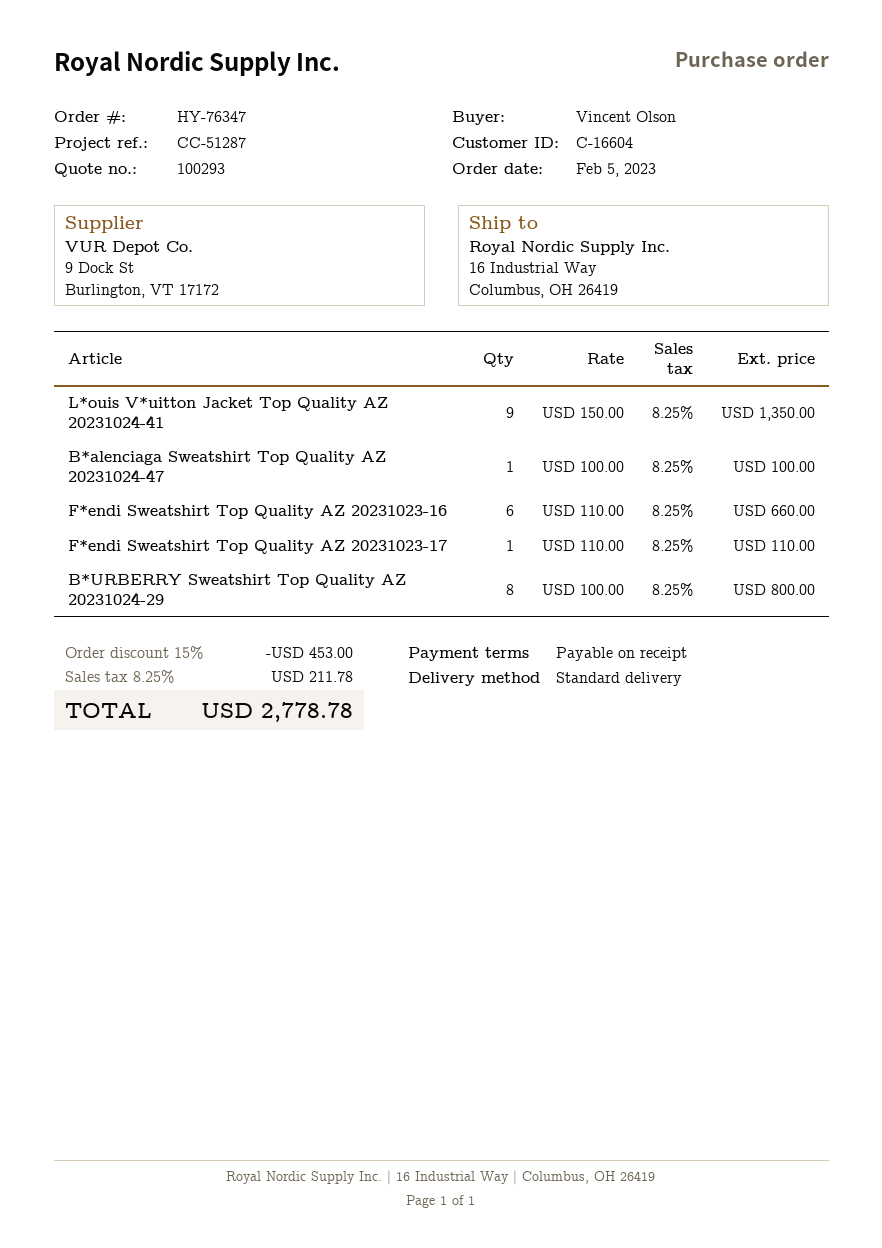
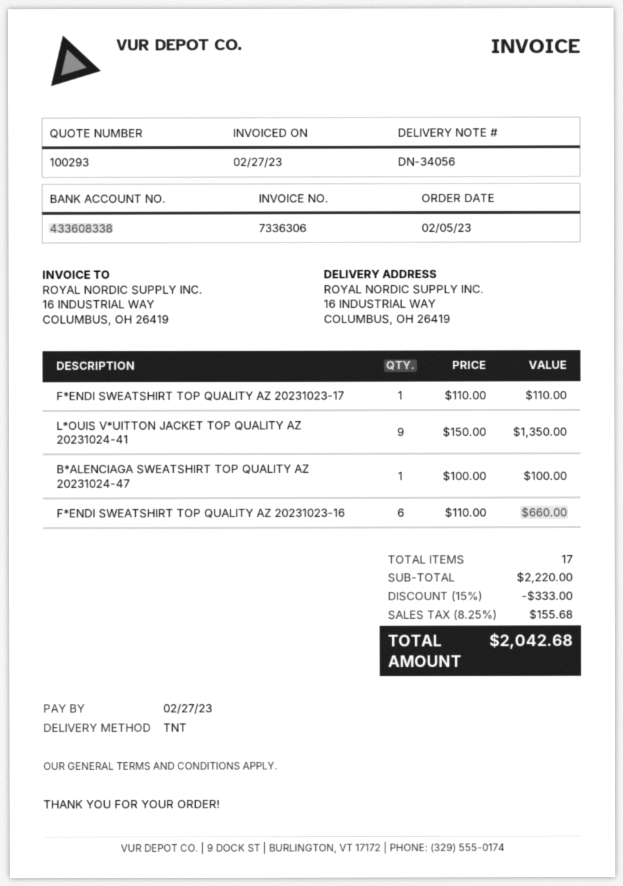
shipping method: standard -> TNT
B*URBERRY Sweatshirt Top Quality AZ 20231024-29: 8 x 100.00 = 800.00 -> none
discount: 15% = 453.00 -> 15% = 333.00
tax: 8.25% = 211.78 -> 8.25% = 155.68
total: 2778.78 -> 2042.68

